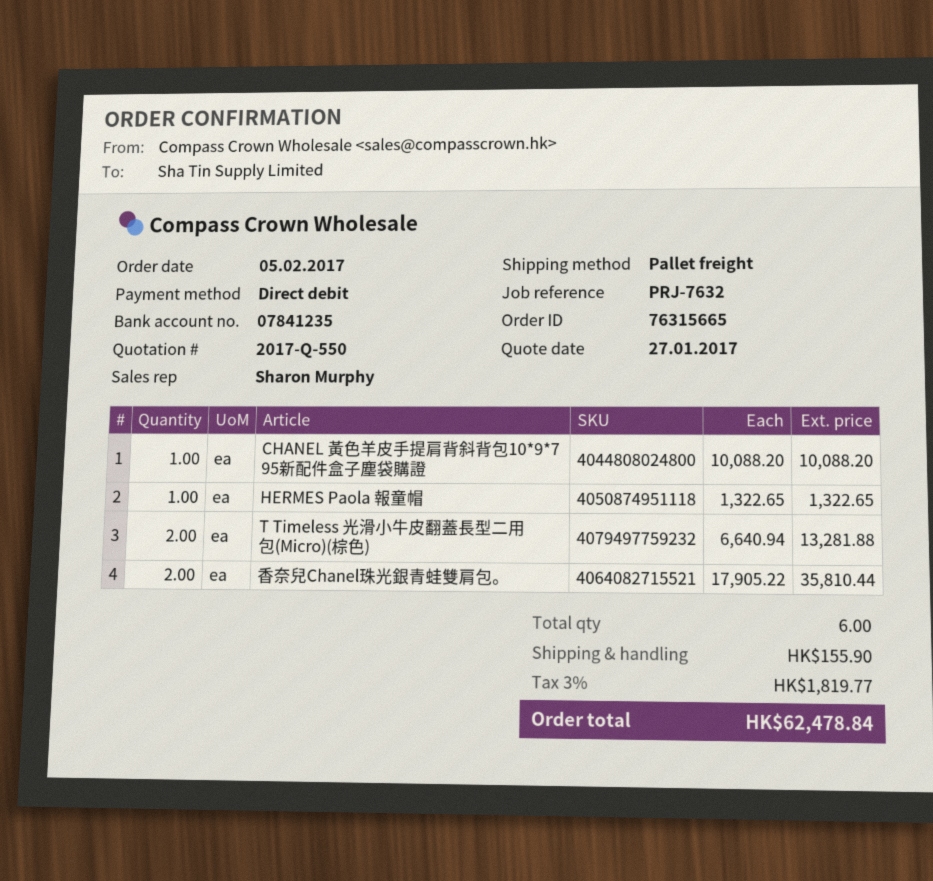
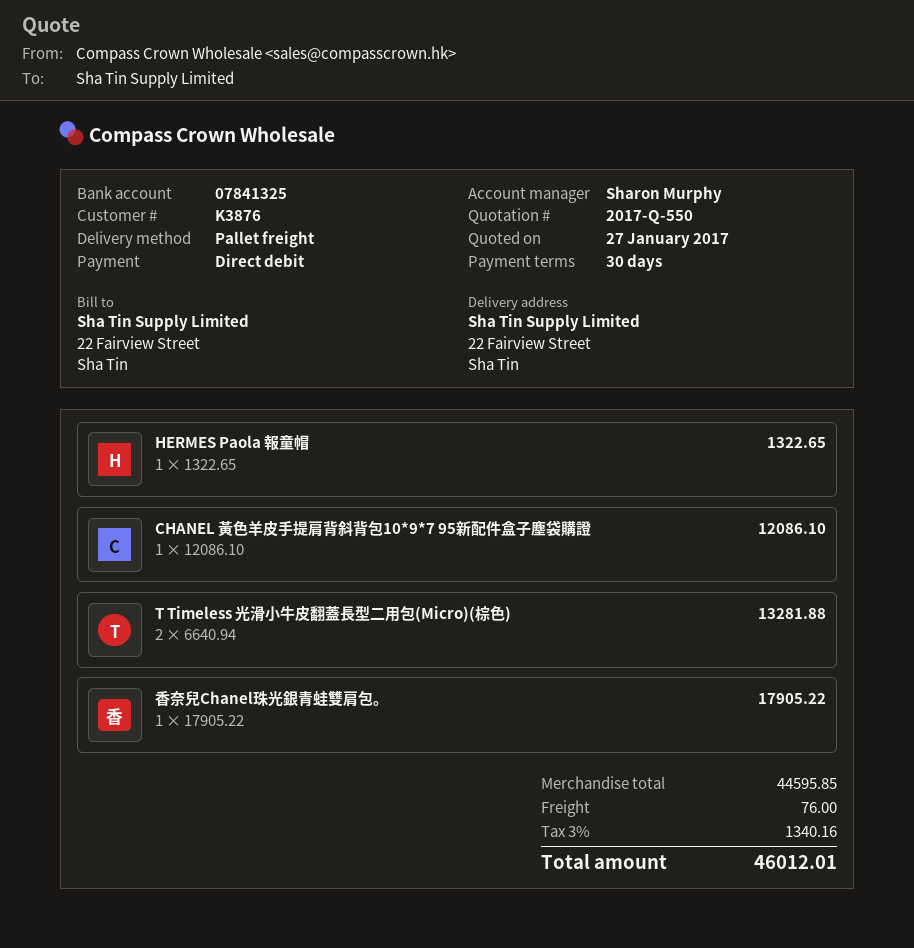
bank account: 07841235 -> 07841325
CHANEL 黃色羊皮手提肩背斜背包10*9*7 95新配件盒子塵袋購證: 1 x 10088.20 = 10088.20 -> 1 x 12086.10 = 12086.10
香奈兒Chanel珠光銀青蛙雙肩包。: 2 x 17905.22 = 35810.44 -> 1 x 17905.22 = 17905.22
shipping: 155.90 -> 76.00
tax: 3% = 1819.77 -> 3% = 1340.16
total: 62478.84 -> 46012.01

